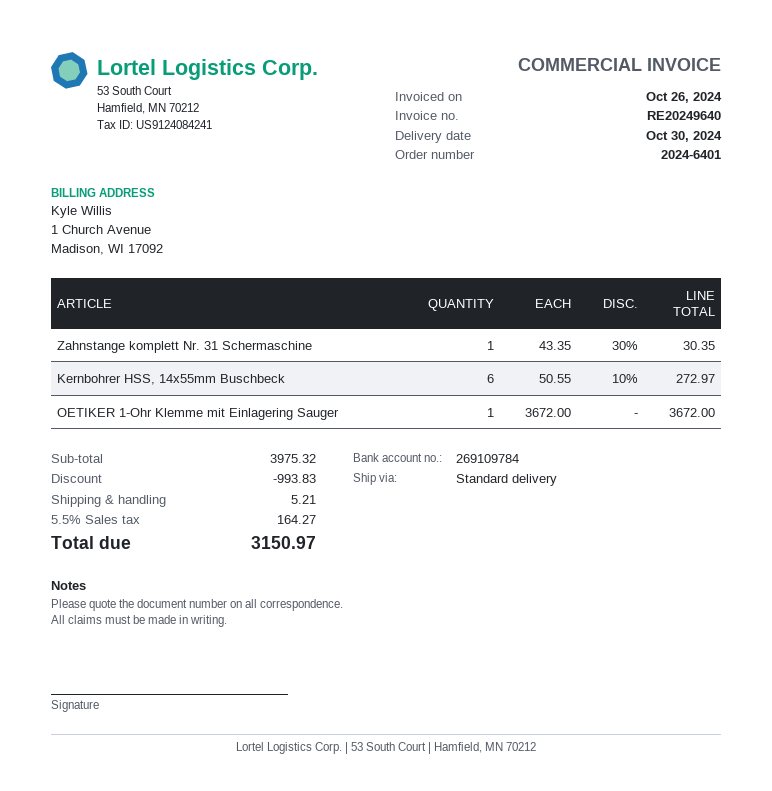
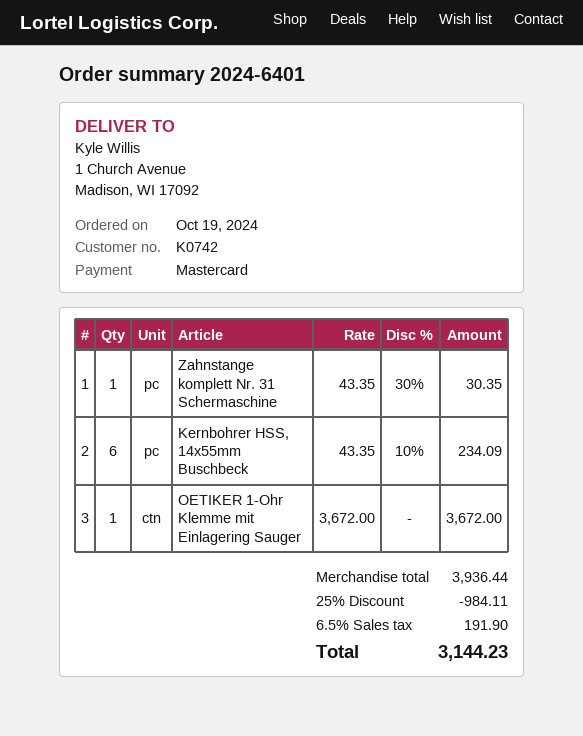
Kernbohrer HSS, 14x55mm Buschbeck: 6 x 50.55 - 10% = 272.97 -> 6 x 43.35 - 10% = 234.09
subtotal: 3975.32 -> 3936.44
discount: 993.83 -> 984.11
shipping: 5.21 -> none
tax: 5.5% = 164.27 -> 6.5% = 191.90
total: 3150.97 -> 3144.23

